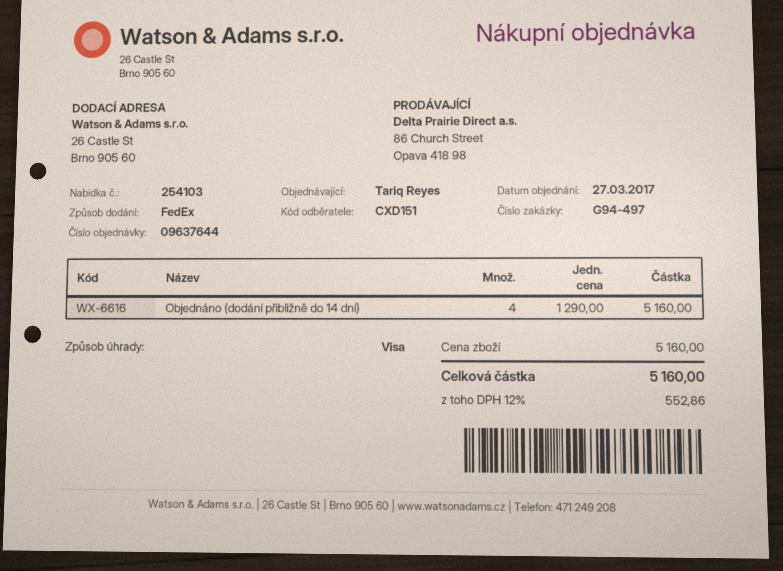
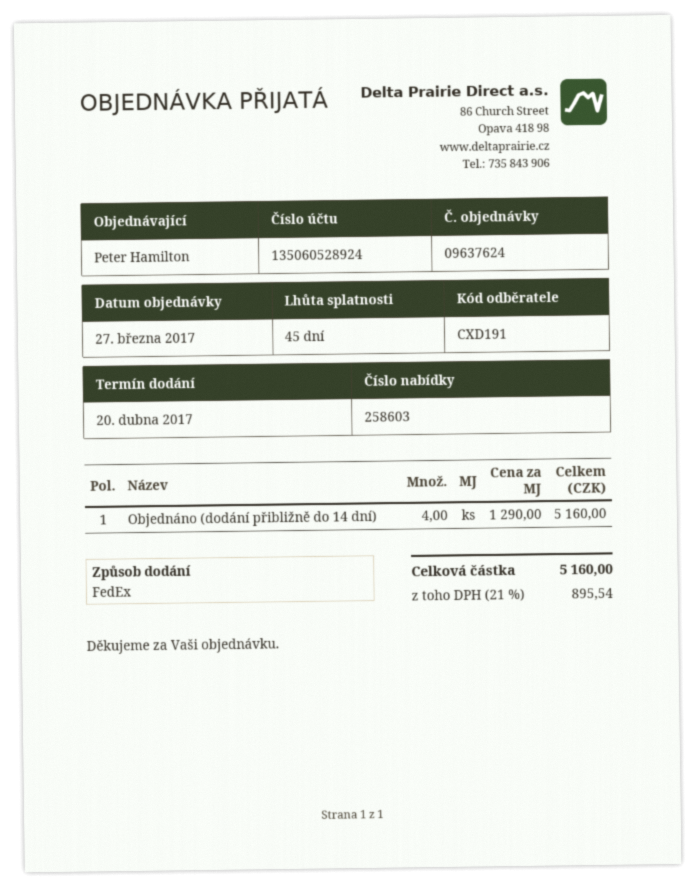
quote number: 254103 -> 258603
order number: 09637644 -> 09637624
customer number: CXD151 -> CXD191
ordered by: Tariq Reyes -> Peter Hamilton
tax: 12% = 552.86 -> 21% = 895.54

